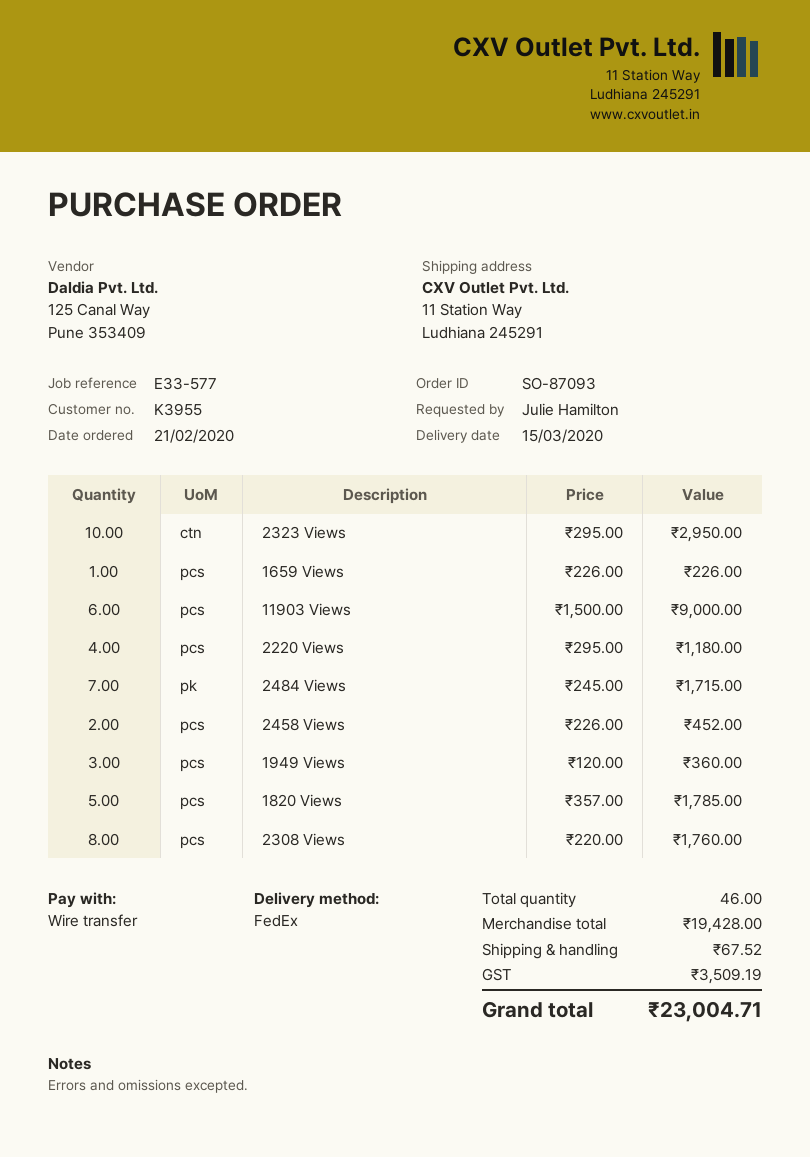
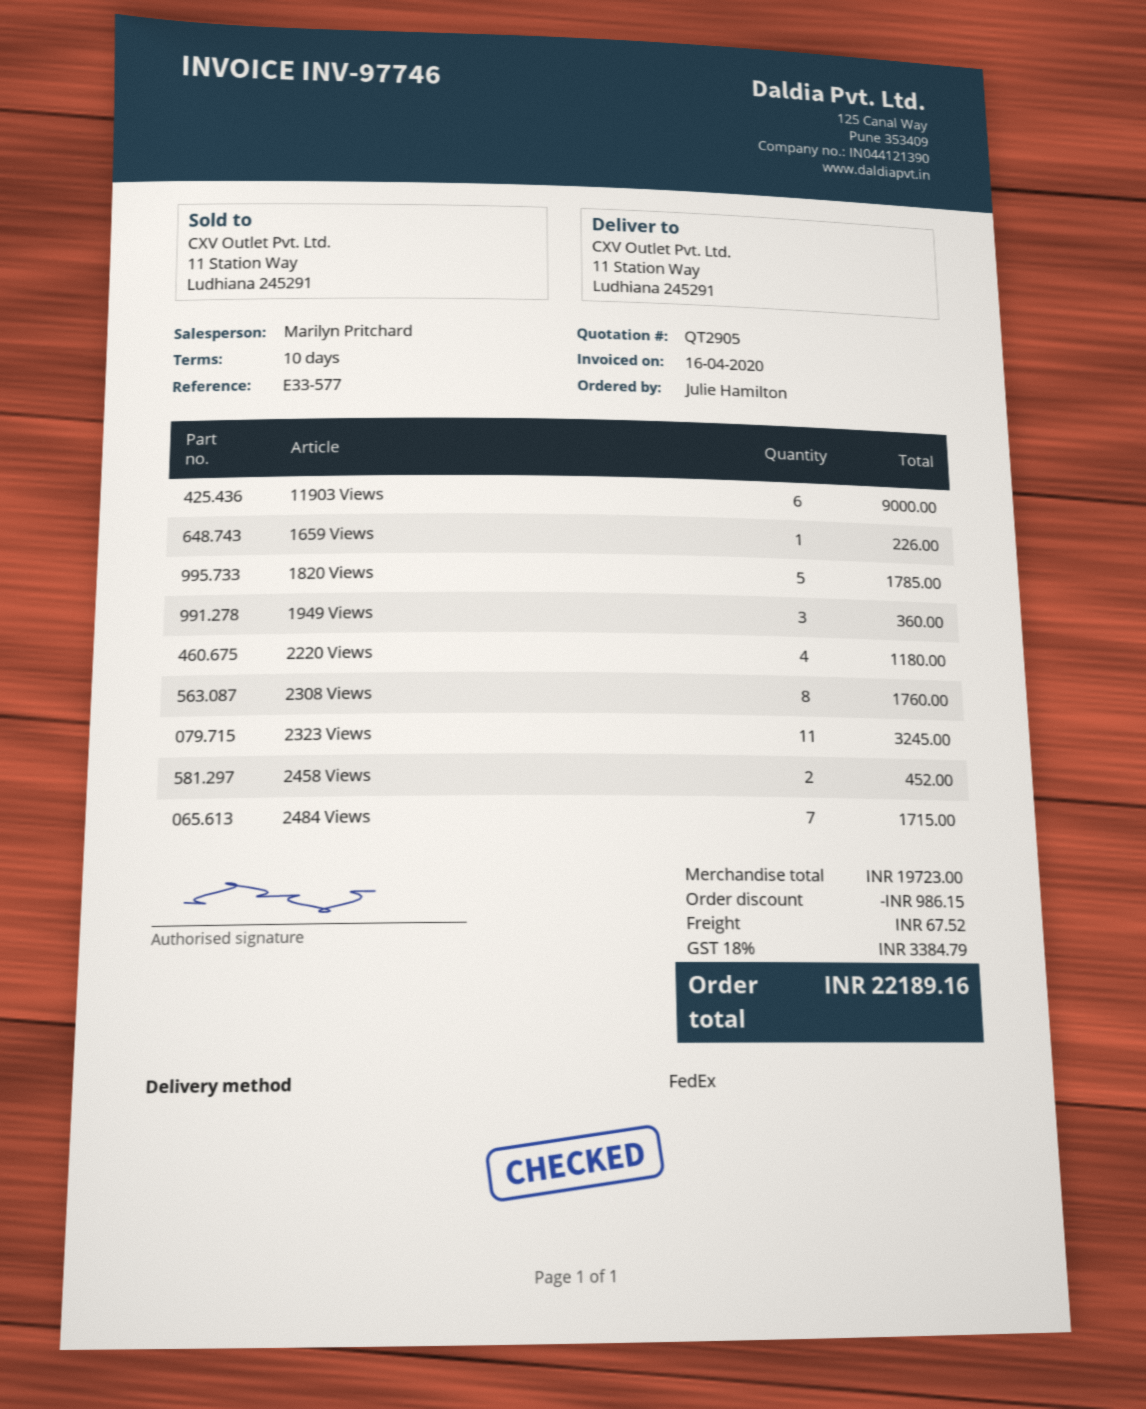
2323 Views: 10 for 2950.00 -> 11 for 3245.00
subtotal: 19428.00 -> 19723.00
discount: none -> 986.15
tax: 3509.19 -> 3384.79
total: 23004.71 -> 22189.16

